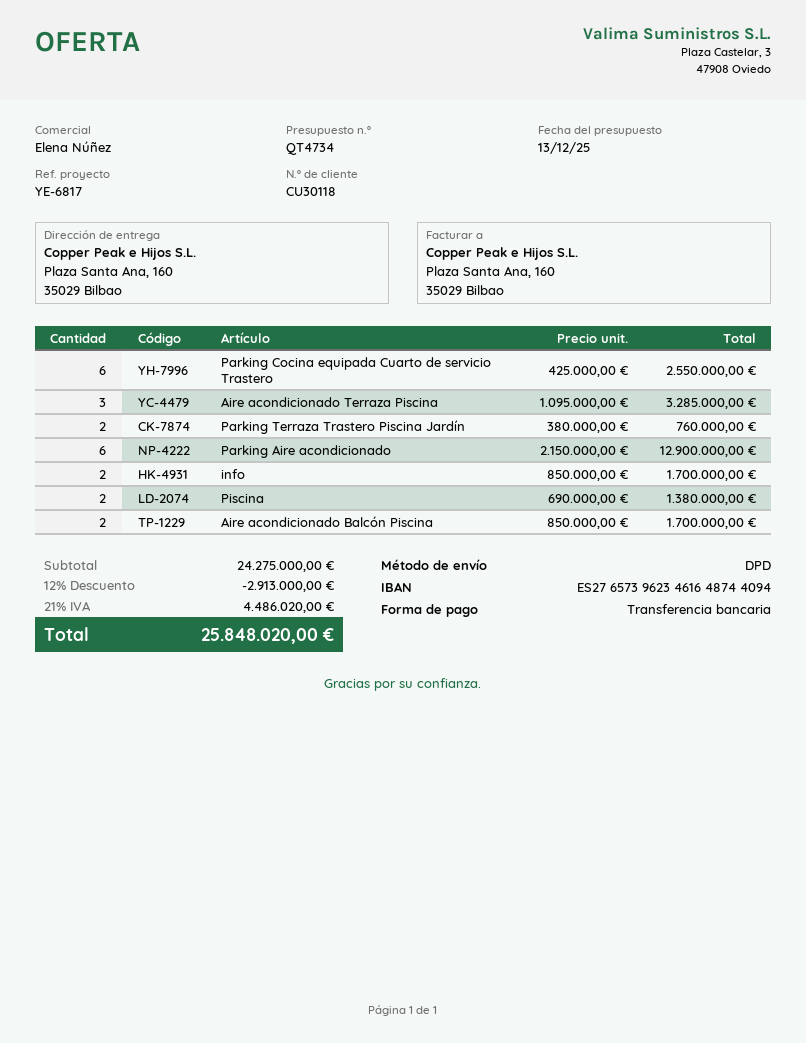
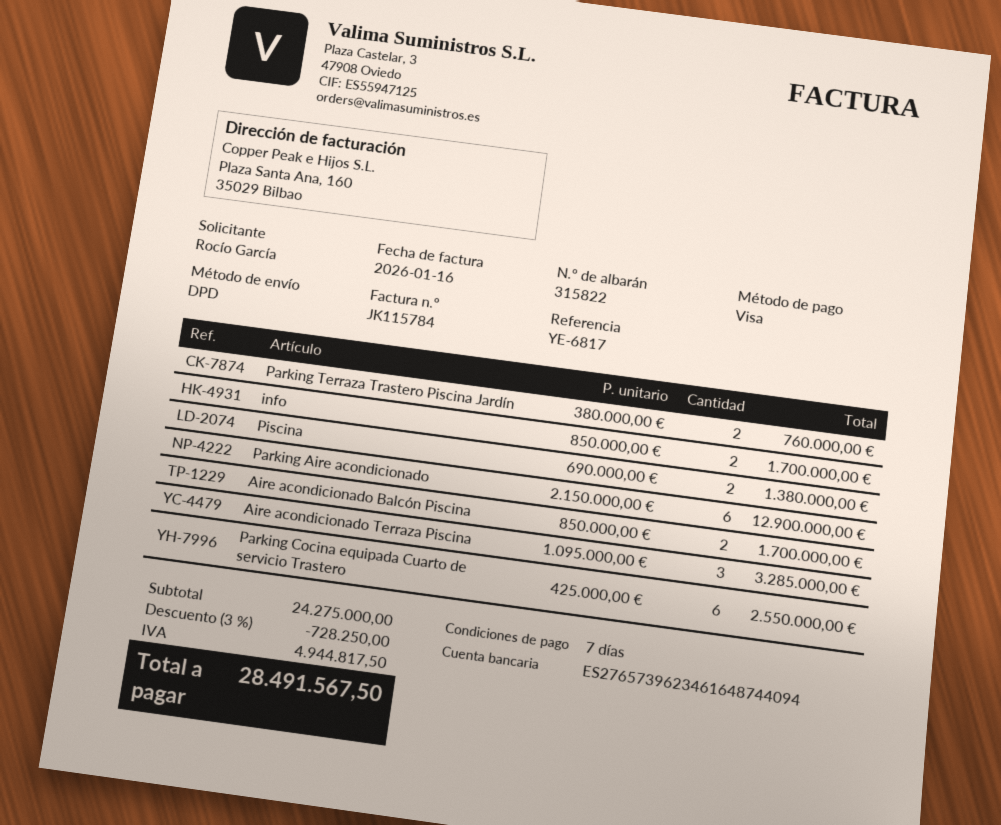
payment method: bank transfer -> Visa
discount: 12% = 2913000.00 -> 3% = 728250.00
tax: 4486020.00 -> 4944817.50
total: 25848020.00 -> 28491567.50

